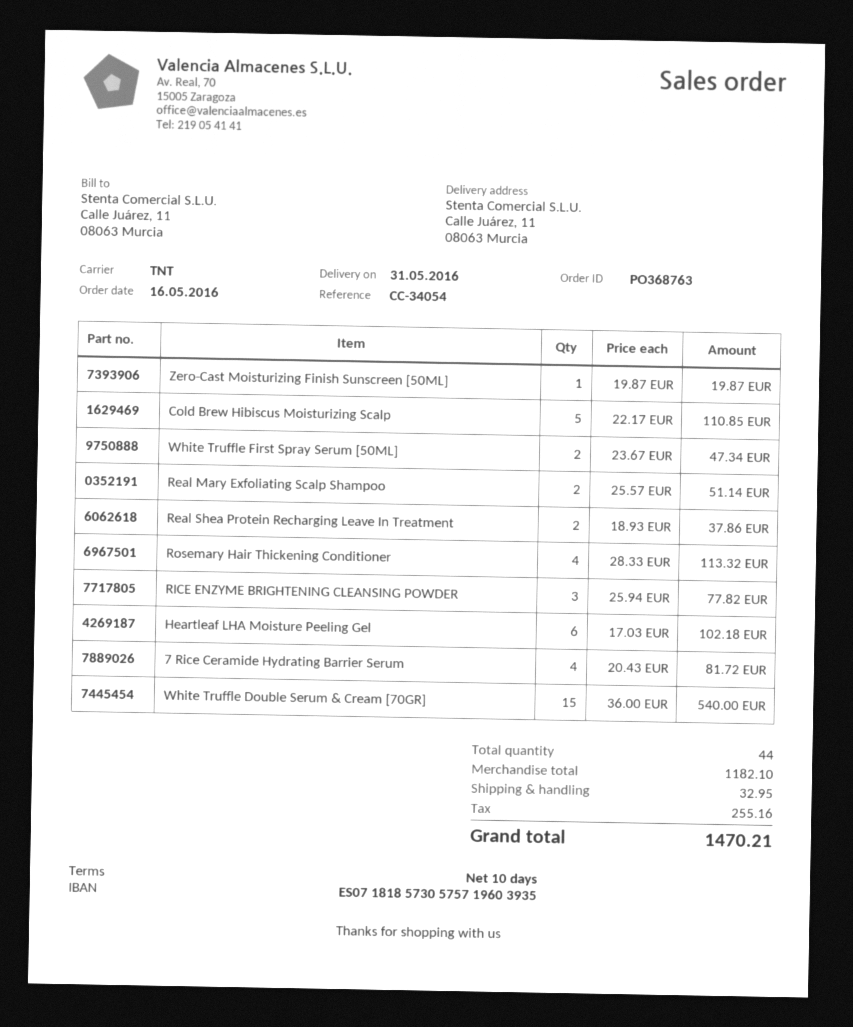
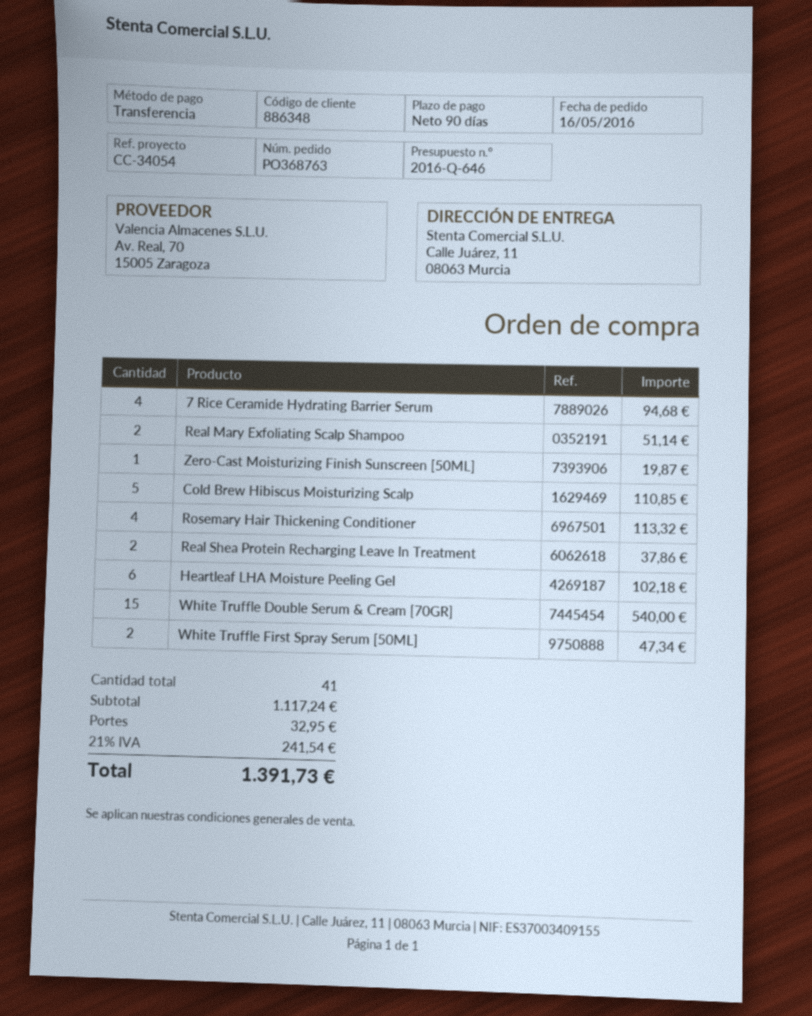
payment terms: 10 days -> 90 days
RICE ENZYME BRIGHTENING CLEANSING POWDER: 3 for 77.82 -> none
7 Rice Ceramide Hydrating Barrier Serum: 4 for 81.72 -> 4 for 94.68
total quantity: 44 -> 41
subtotal: 1182.10 -> 1117.24
tax: 255.16 -> 241.54
total: 1470.21 -> 1391.73

